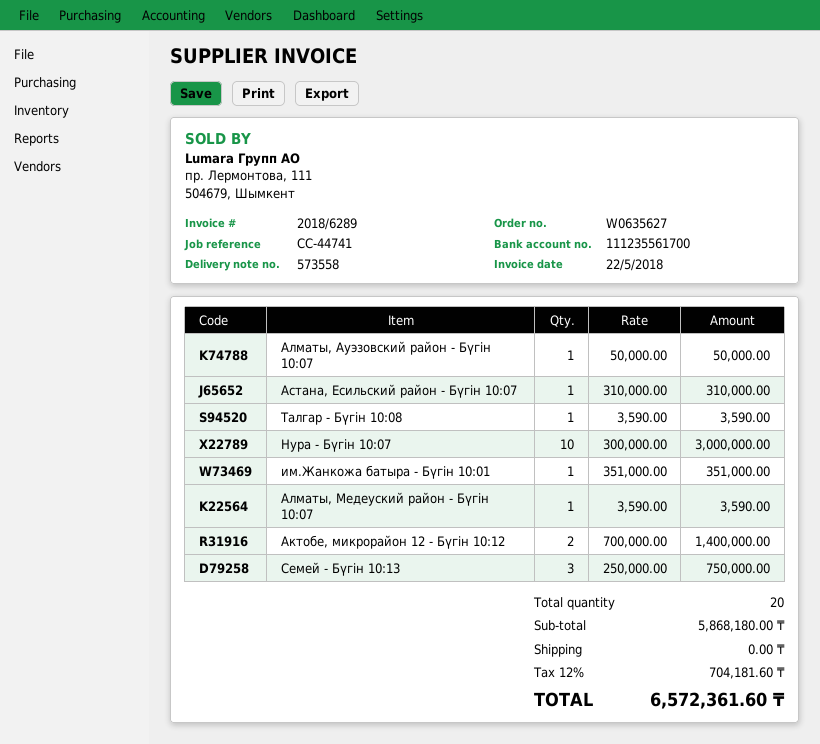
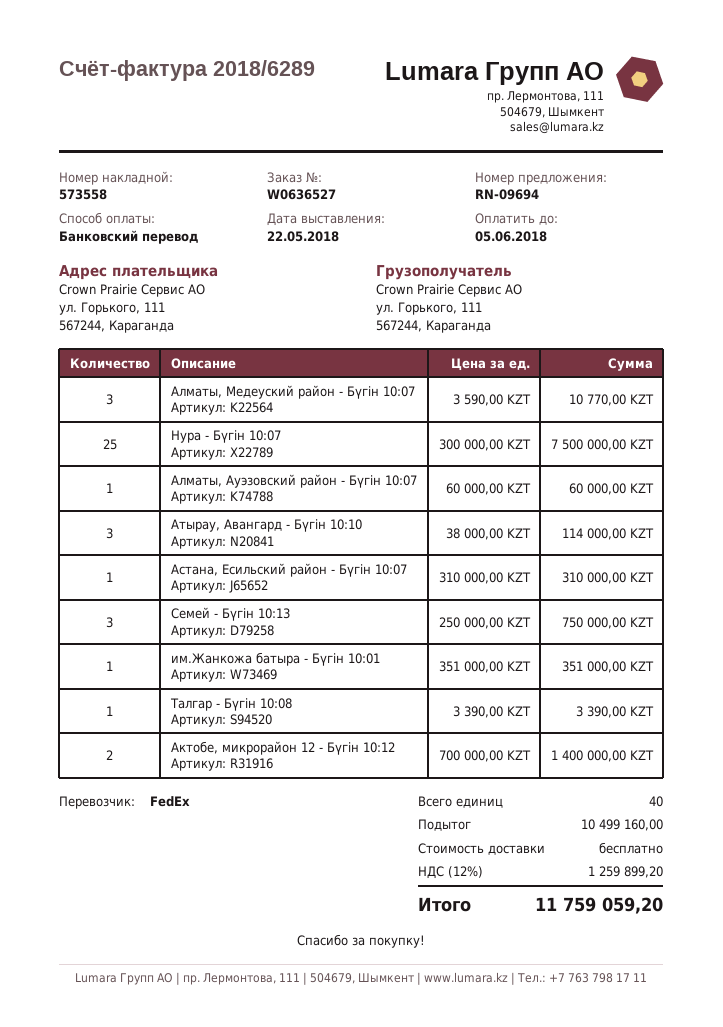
order number: W0635627 -> W0636527
Алматы, Ауэзовский район - Бүгін 10:07: 1 x 50000.00 = 50000.00 -> 1 x 60000.00 = 60000.00
Талгар - Бүгін 10:08: 1 x 3590.00 = 3590.00 -> 1 x 3390.00 = 3390.00
Нура - Бүгін 10:07: 10 x 300000.00 = 3000000.00 -> 25 x 300000.00 = 7500000.00
Алматы, Медеуский район - Бүгін 10:07: 1 x 3590.00 = 3590.00 -> 3 x 3590.00 = 10770.00
Атырау, Авангард - Бүгін 10:10: none -> 3 x 38000.00 = 114000.00
total quantity: 20 -> 40
subtotal: 5868180.00 -> 10499160.00
tax: 12% = 704181.60 -> 12% = 1259899.20
total: 6572361.60 -> 11759059.20

